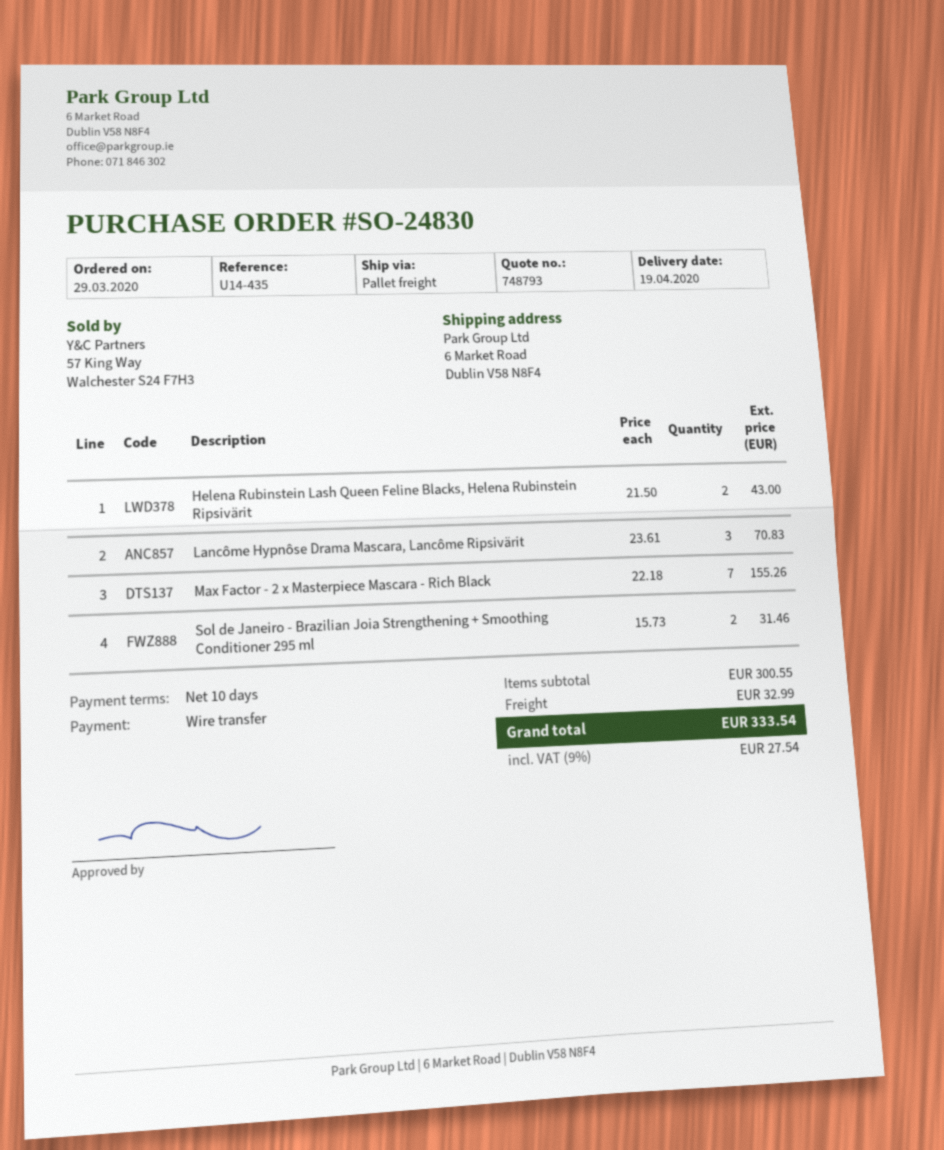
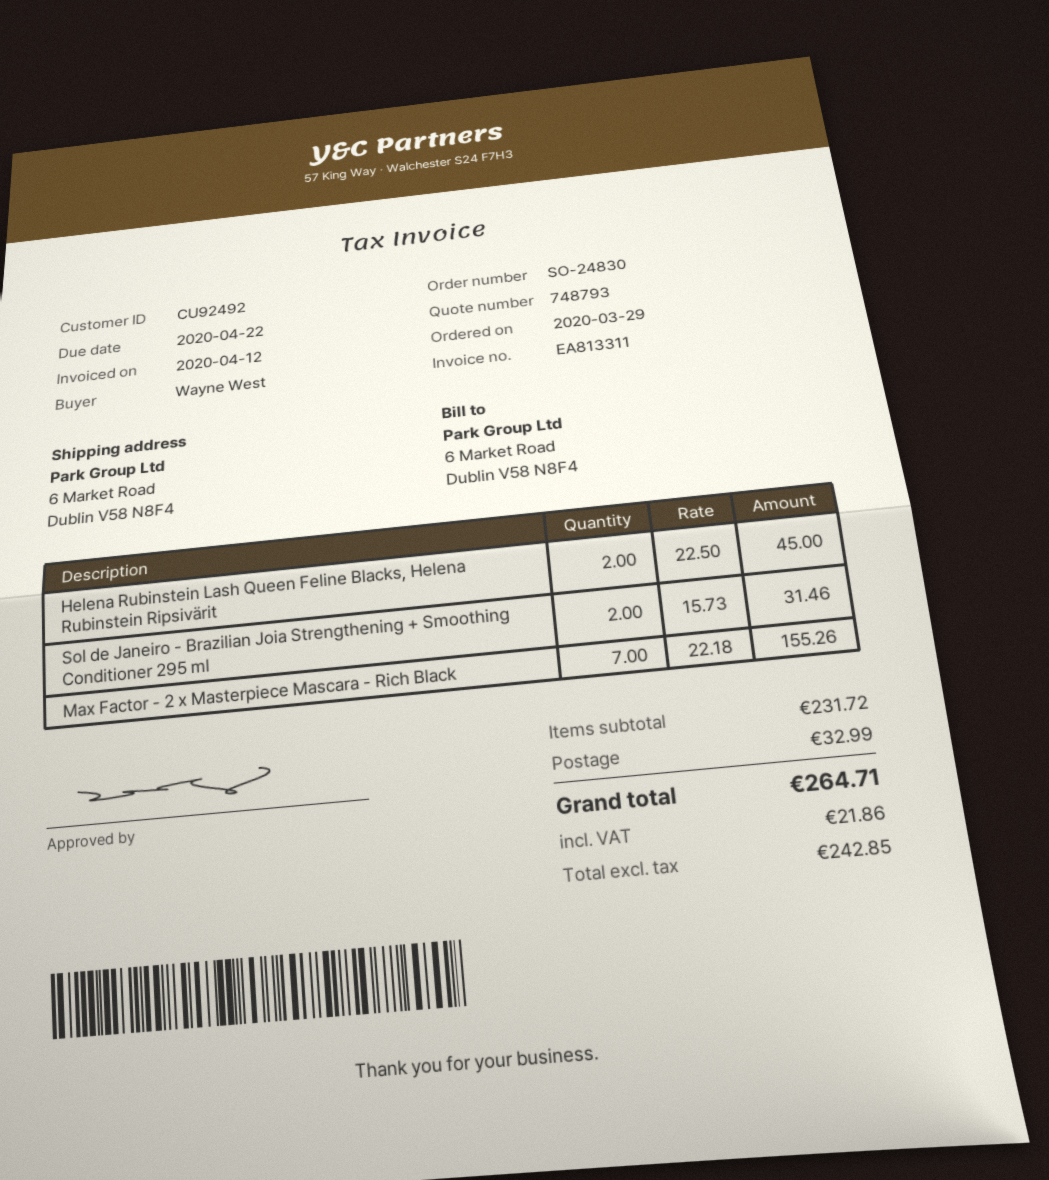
Helena Rubinstein Lash Queen Feline Blacks, Helena Rubinstein Ripsivärit: 2 x 21.50 = 43.00 -> 2 x 22.50 = 45.00
Lancôme Hypnôse Drama Mascara, Lancôme Ripsivärit: 3 x 23.61 = 70.83 -> none
subtotal: 300.55 -> 231.72
tax: 27.54 -> 21.86
total: 333.54 -> 264.71

